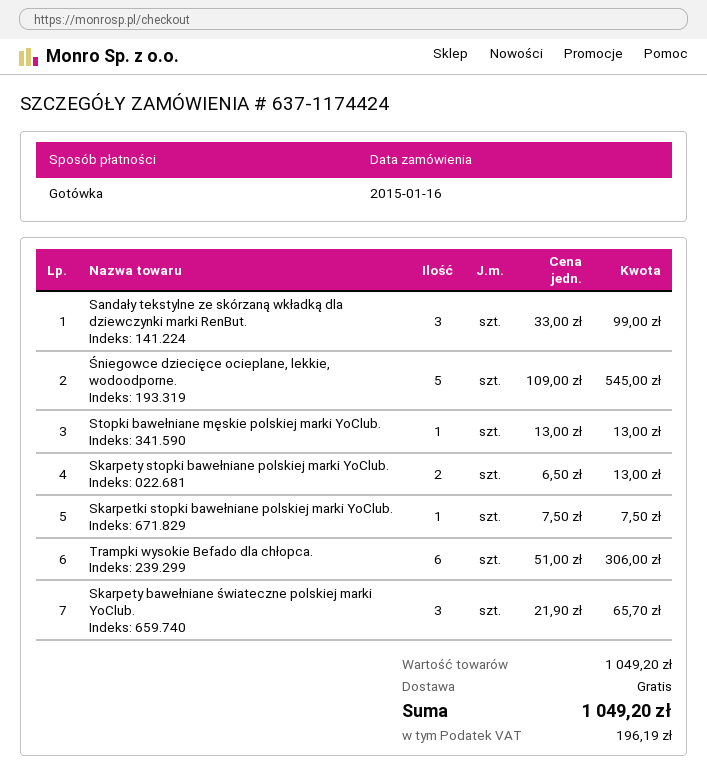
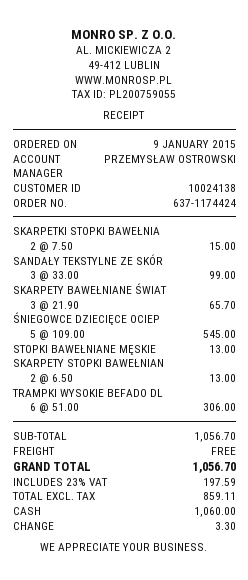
order date: 2015-01-16 -> 2015-01-09
Skarpetki stopki bawełniane polskiej marki YoClub.: 1 x 7.50 = 7.50 -> 2 x 7.50 = 15.00
subtotal: 1049.20 -> 1056.70
tax: 196.19 -> 197.59
total: 1049.20 -> 1056.70

